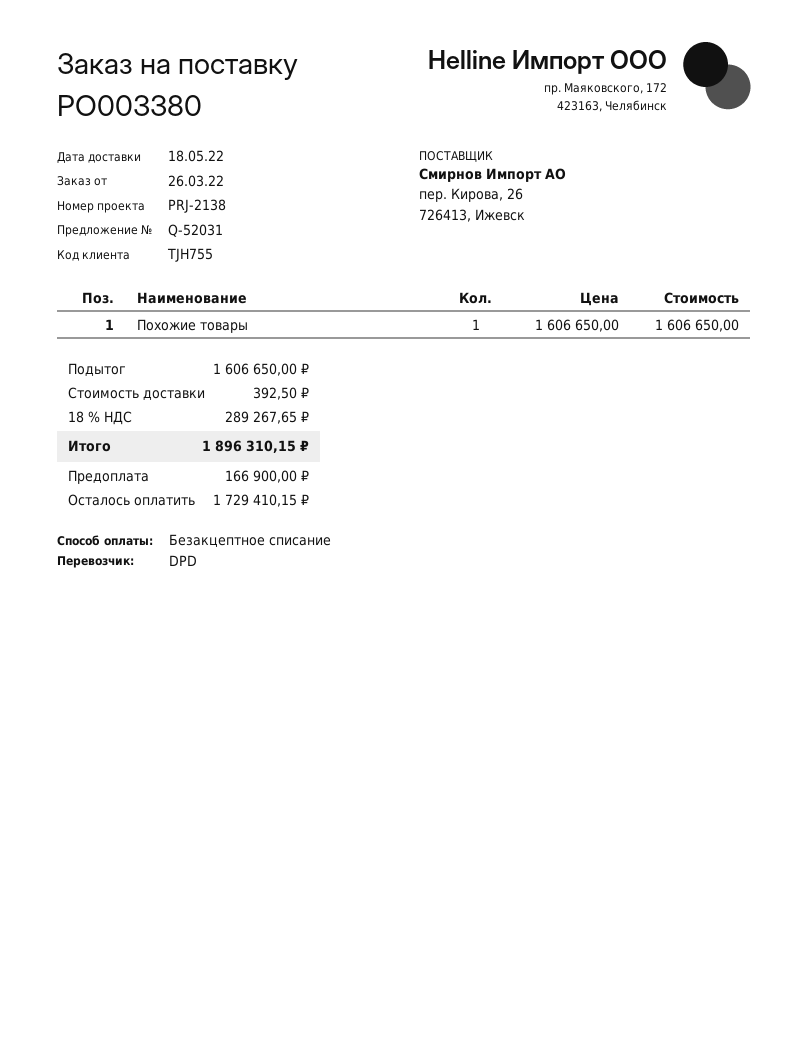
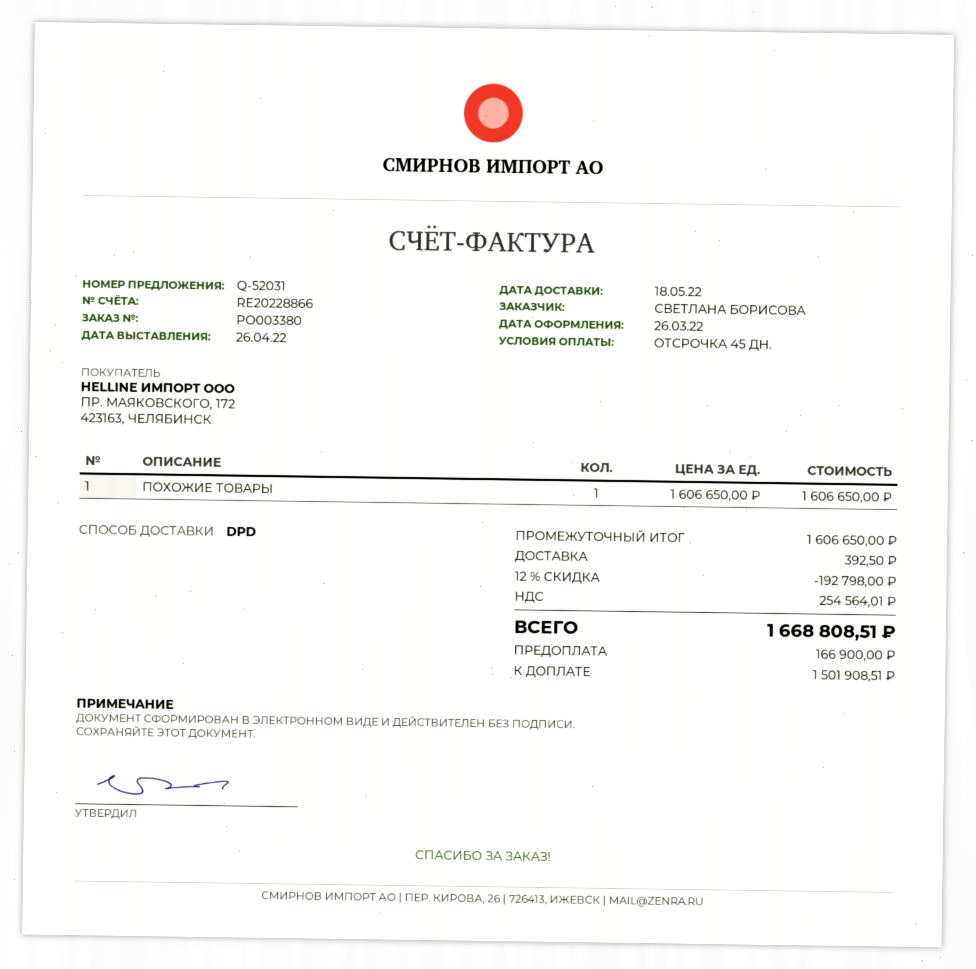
discount: none -> 12% = 192798.00
tax: 289267.65 -> 254564.01
total: 1896310.15 -> 1668808.51
balance: 1729410.15 -> 1501908.51

